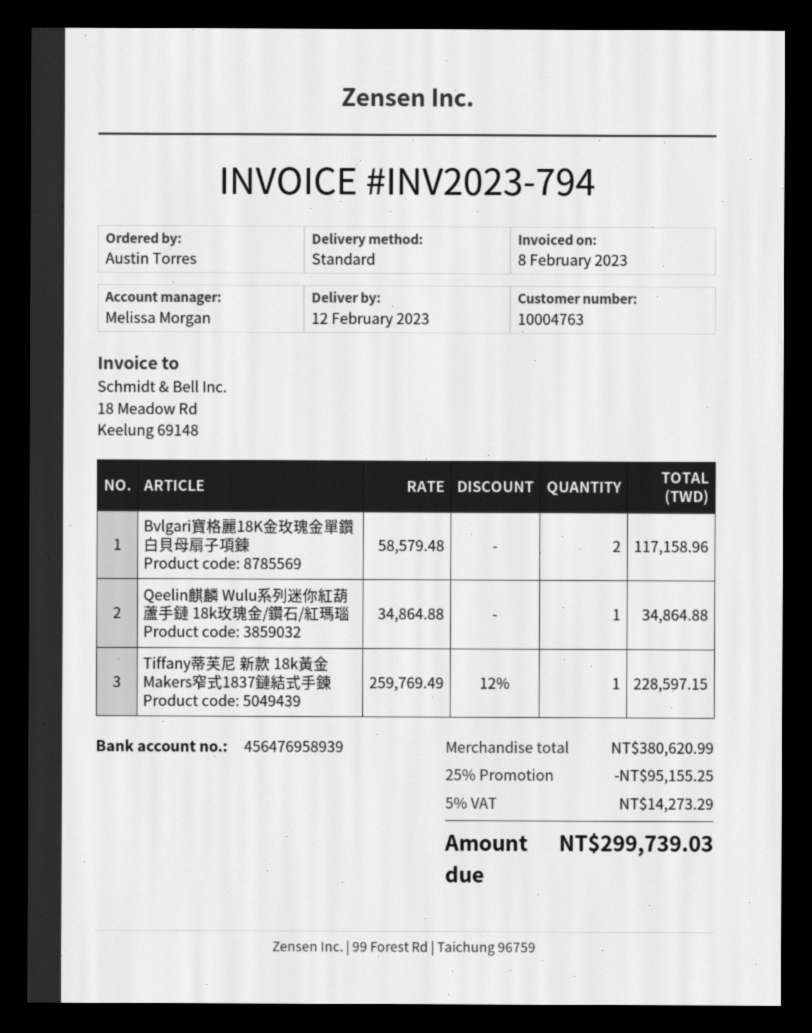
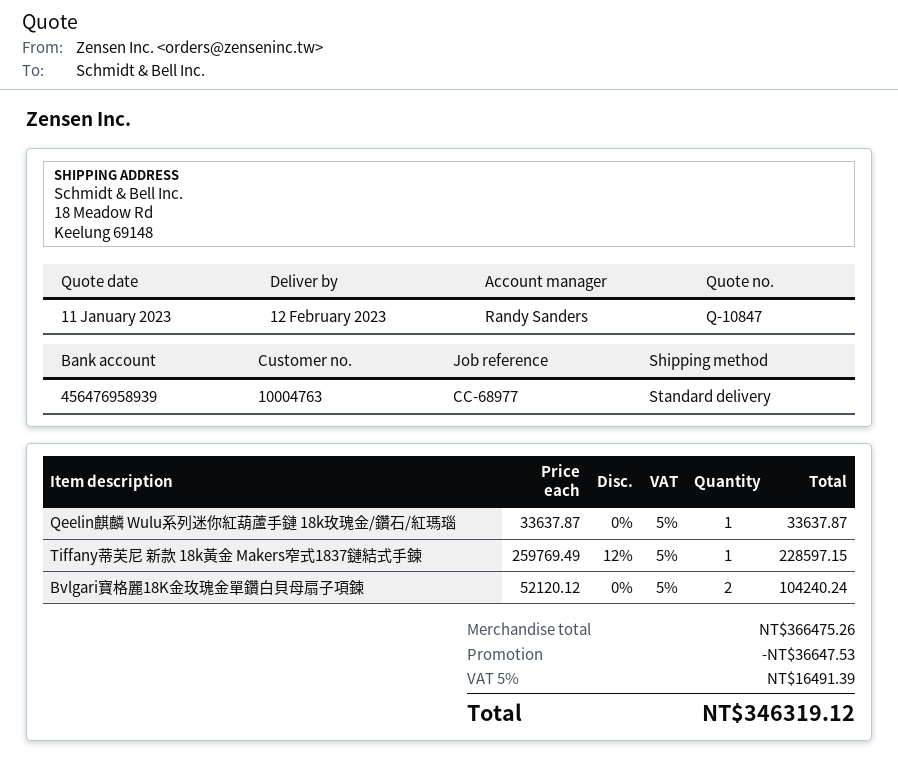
sales rep: Melissa Morgan -> Randy Sanders
Bvlgari寶格麗18K金玫瑰金單鑽白貝母扇子項鍊: 2 x 58579.48 = 117158.96 -> 2 x 52120.12 = 104240.24
Qeelin麒麟 Wulu系列迷你紅葫蘆手鏈 18k玫瑰金/鑽石/紅瑪瑙: 1 x 34864.88 = 34864.88 -> 1 x 33637.87 = 33637.87
subtotal: 380620.99 -> 366475.26
discount: 95155.25 -> 36647.53
tax: 5% = 14273.29 -> 5% = 16491.39
total: 299739.03 -> 346319.12

